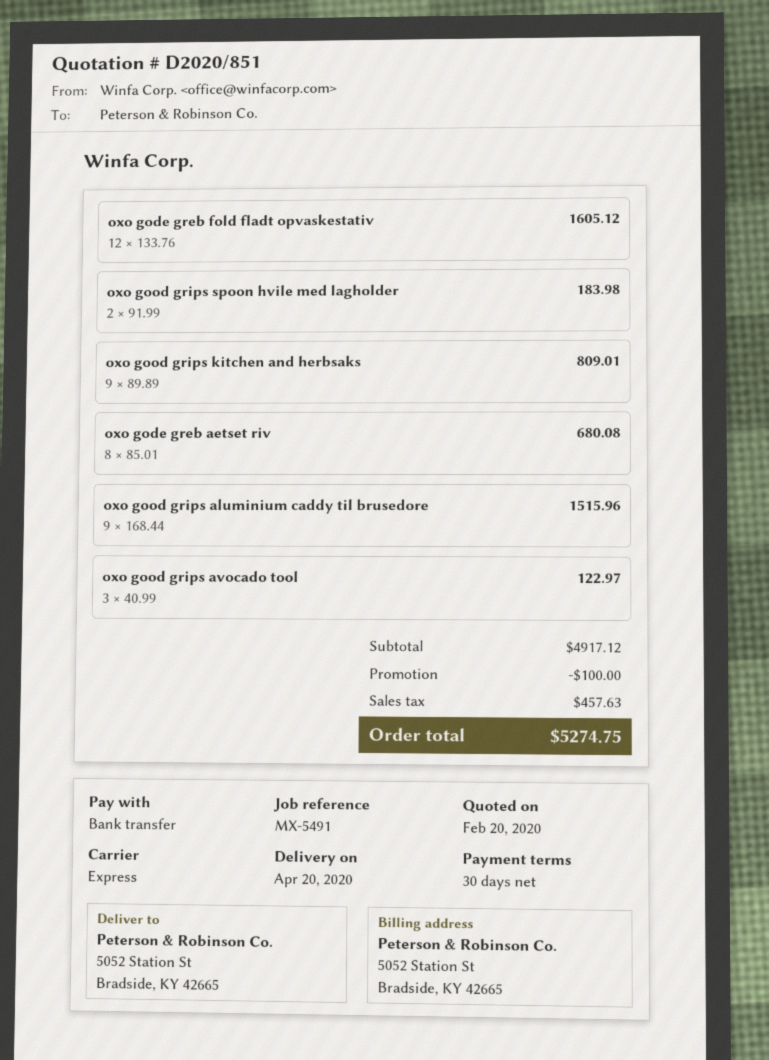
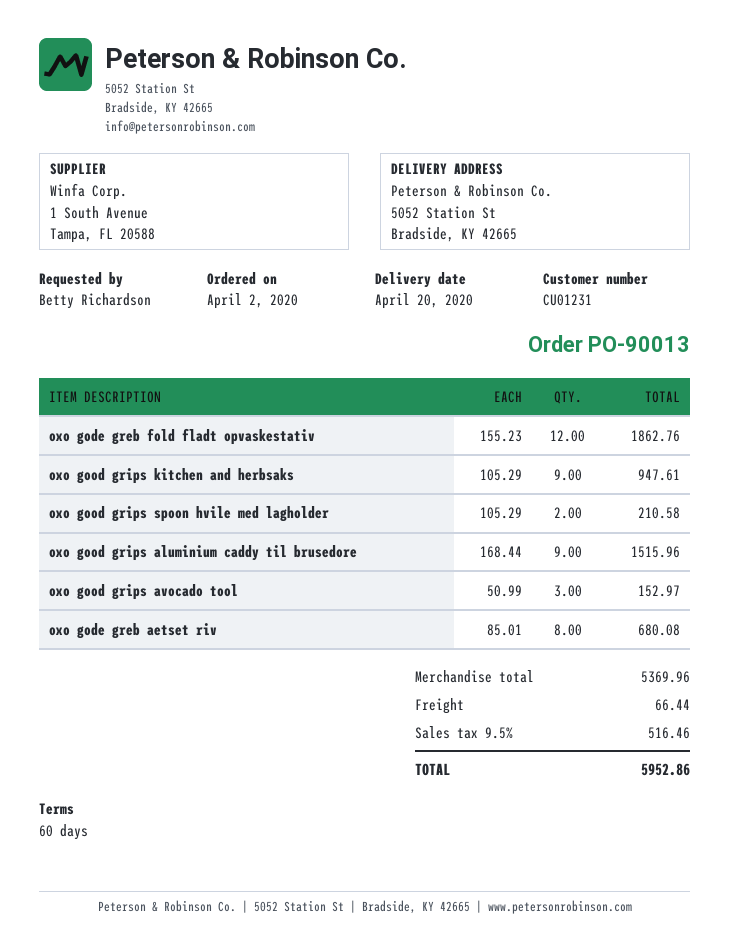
payment terms: 30 days -> 60 days
oxo gode greb fold fladt opvaskestativ: 12 x 133.76 = 1605.12 -> 12 x 155.23 = 1862.76
oxo good grips spoon hvile med lagholder: 2 x 91.99 = 183.98 -> 2 x 105.29 = 210.58
oxo good grips kitchen and herbsaks: 9 x 89.89 = 809.01 -> 9 x 105.29 = 947.61
oxo good grips avocado tool: 3 x 40.99 = 122.97 -> 3 x 50.99 = 152.97
subtotal: 4917.12 -> 5369.96
discount: 100.00 -> none
shipping: none -> 66.44
tax: 457.63 -> 516.46
total: 5274.75 -> 5952.86

